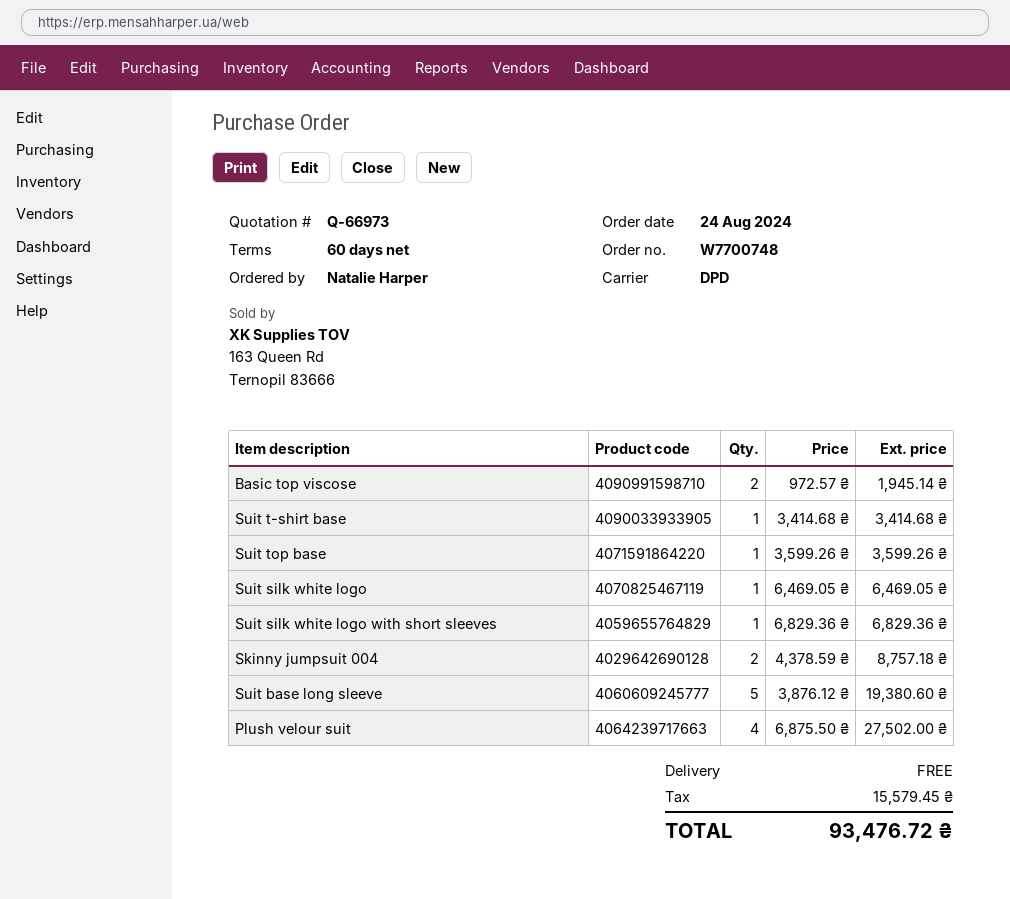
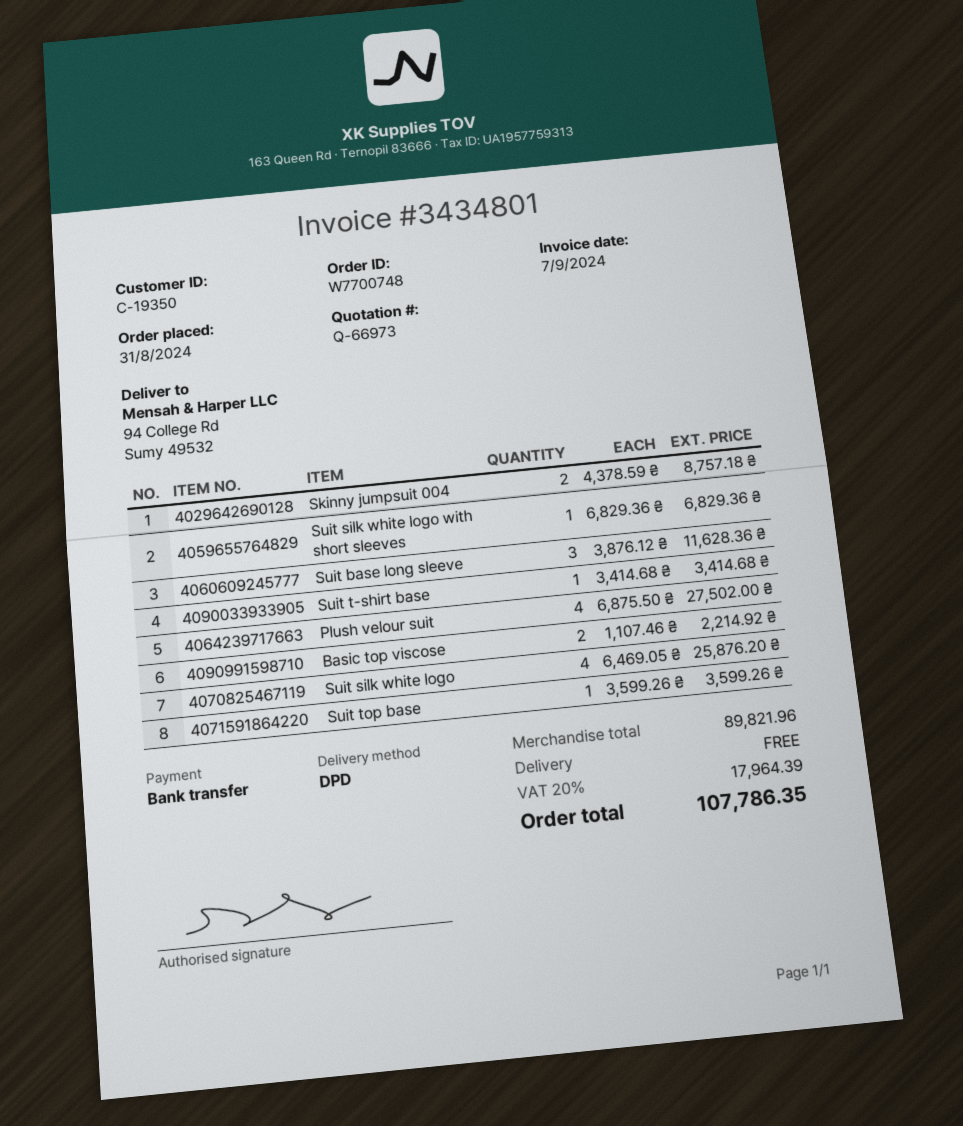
order date: 2024-08-24 -> 2024-08-31
Basic top viscose: 2 x 972.57 = 1945.14 -> 2 x 1107.46 = 2214.92
Suit silk white logo: 1 x 6469.05 = 6469.05 -> 4 x 6469.05 = 25876.20
Suit base long sleeve: 5 x 3876.12 = 19380.60 -> 3 x 3876.12 = 11628.36
tax: 15579.45 -> 17964.39
total: 93476.72 -> 107786.35

